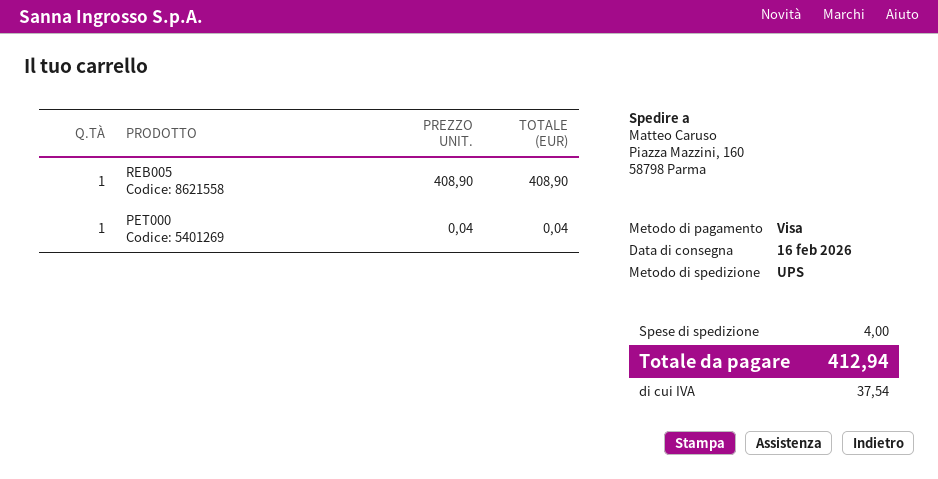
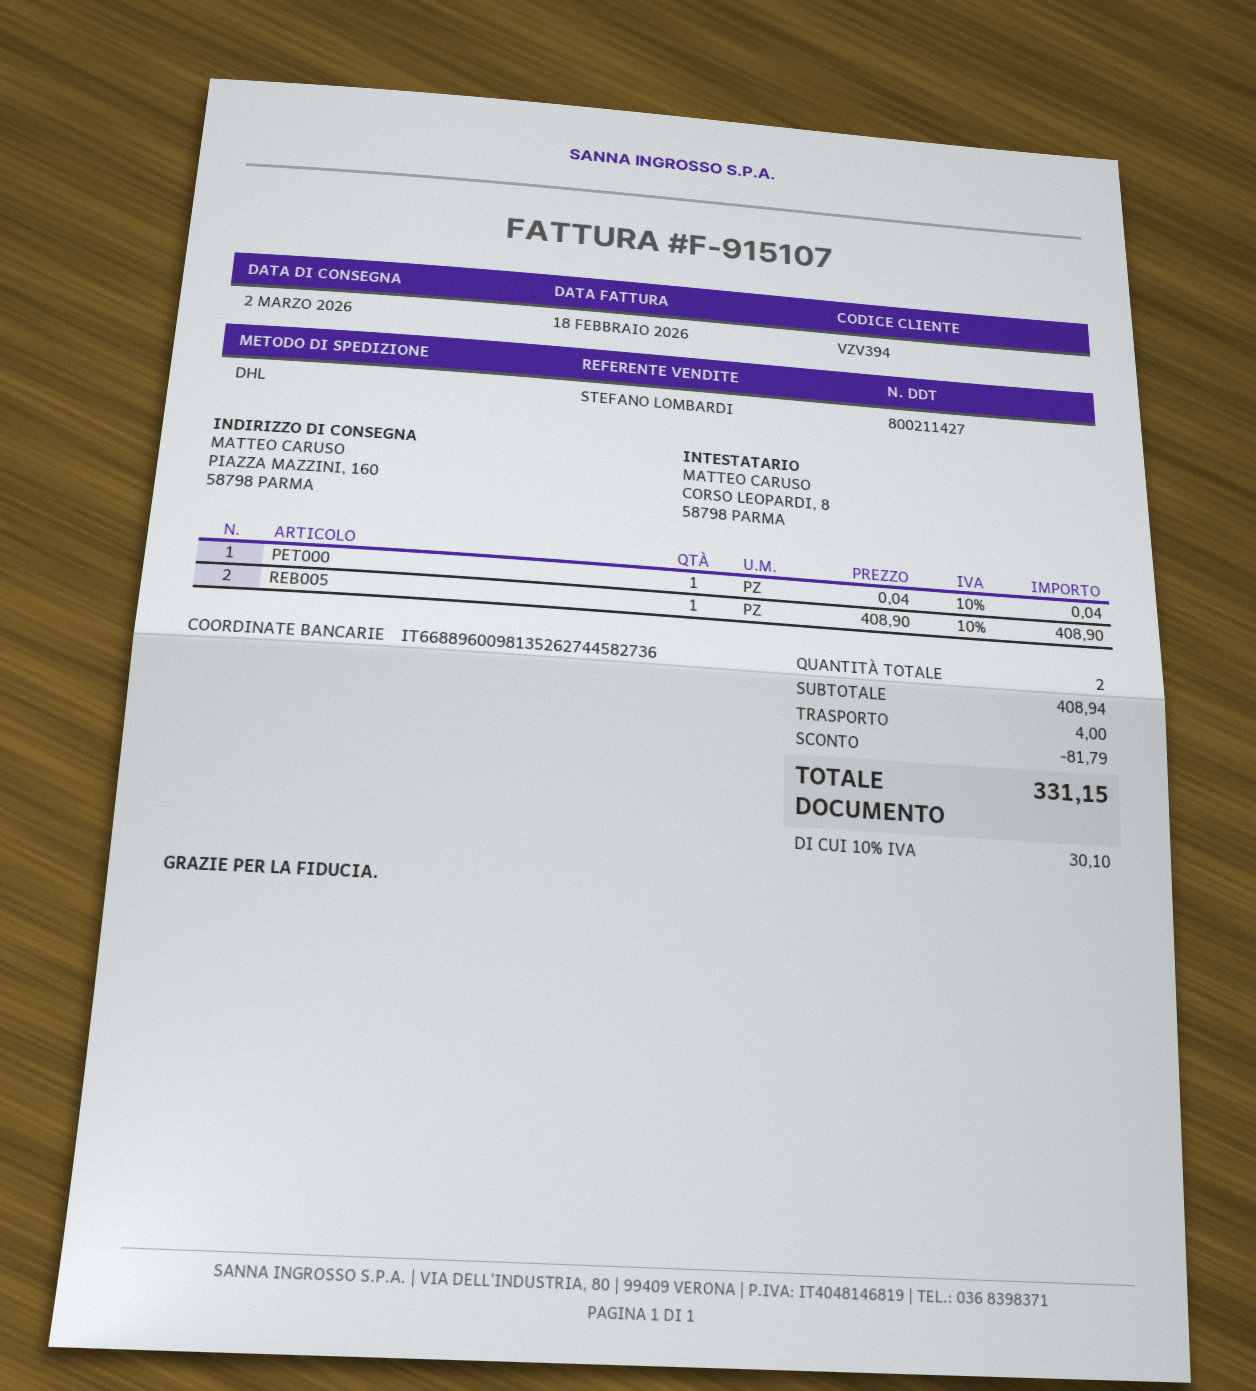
delivery date: 2026-02-16 -> 2026-03-02
shipping method: UPS -> DHL
discount: none -> 81.79
tax: 37.54 -> 30.10
total: 412.94 -> 331.15

